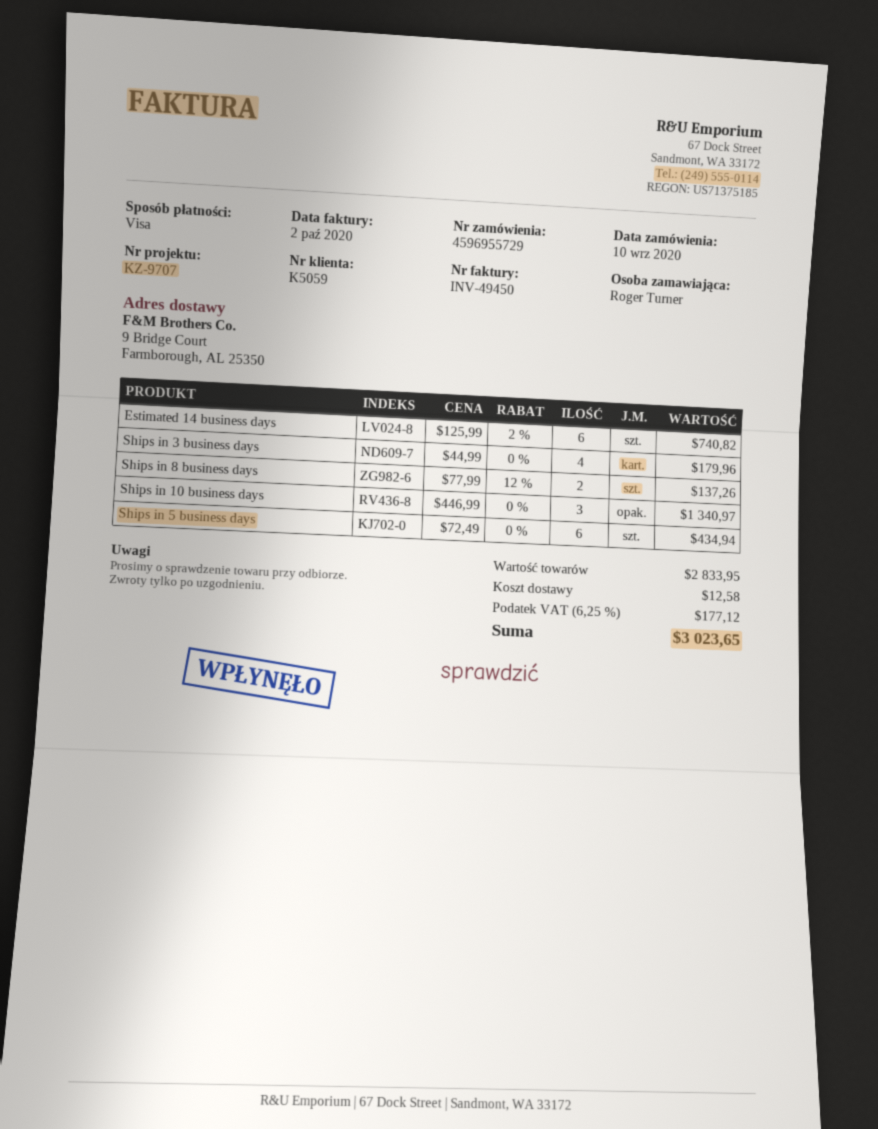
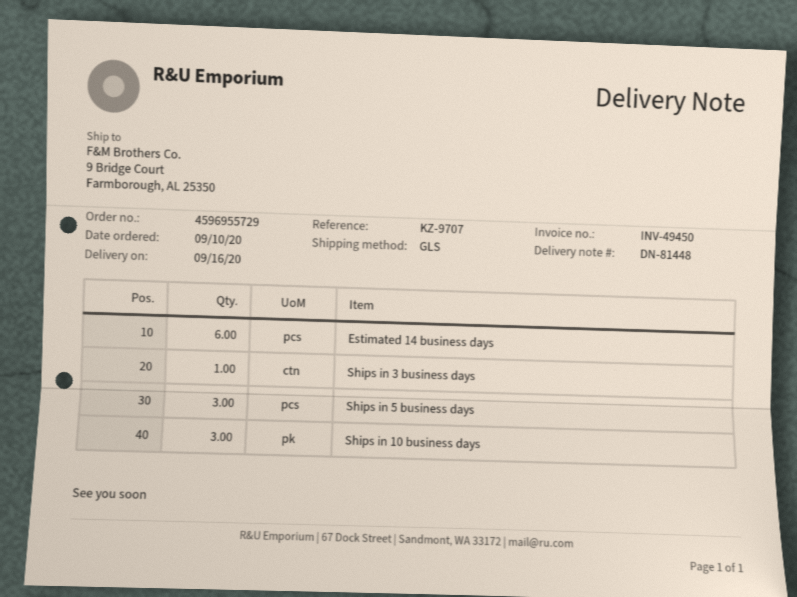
Ships in 3 business days: 4 -> 1
Ships in 8 business days: 2 -> none
Ships in 5 business days: 6 -> 3

